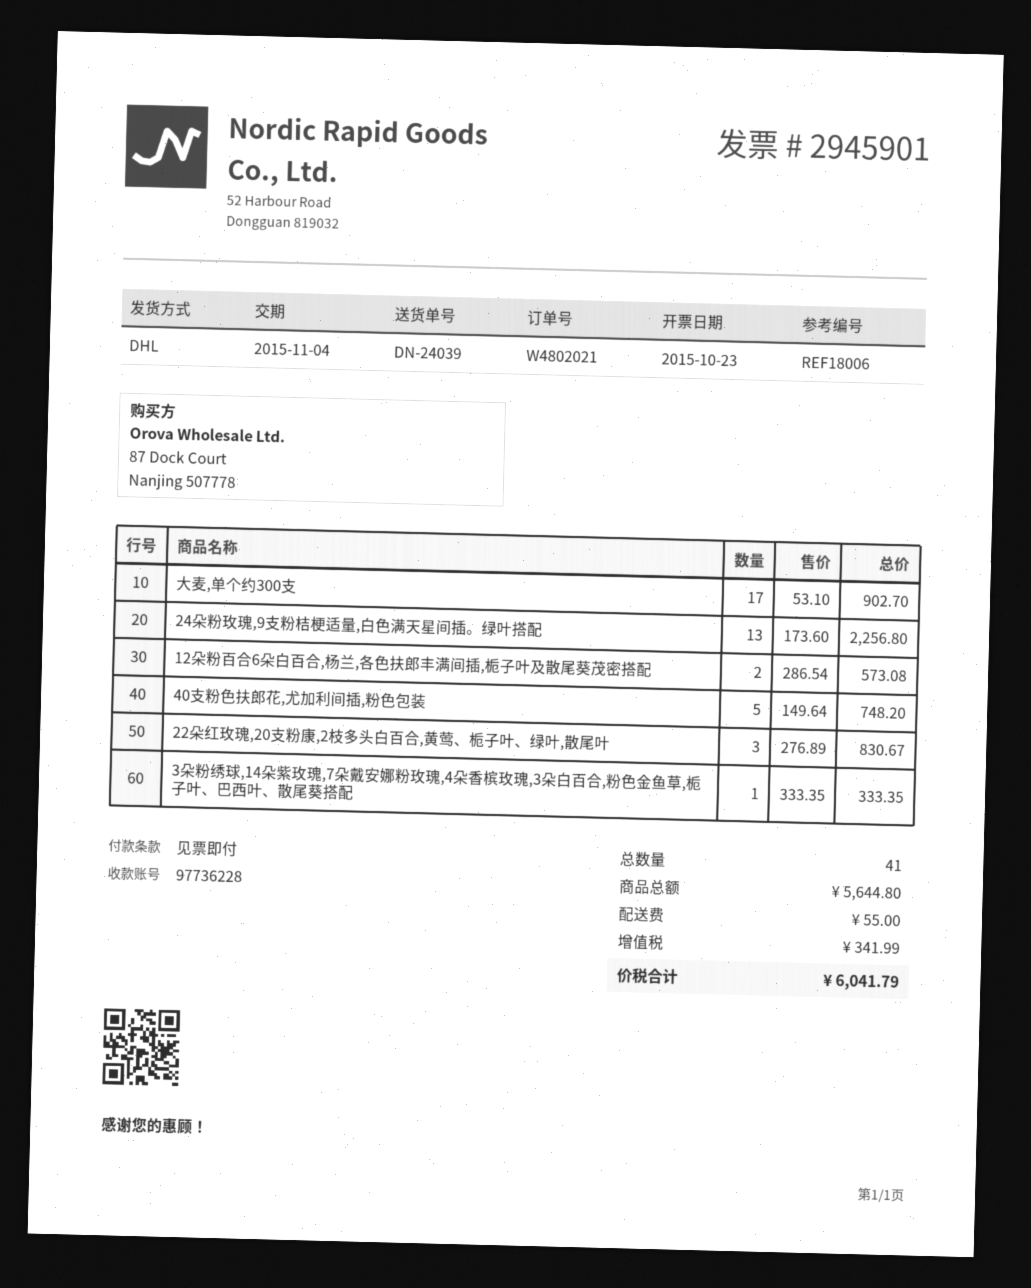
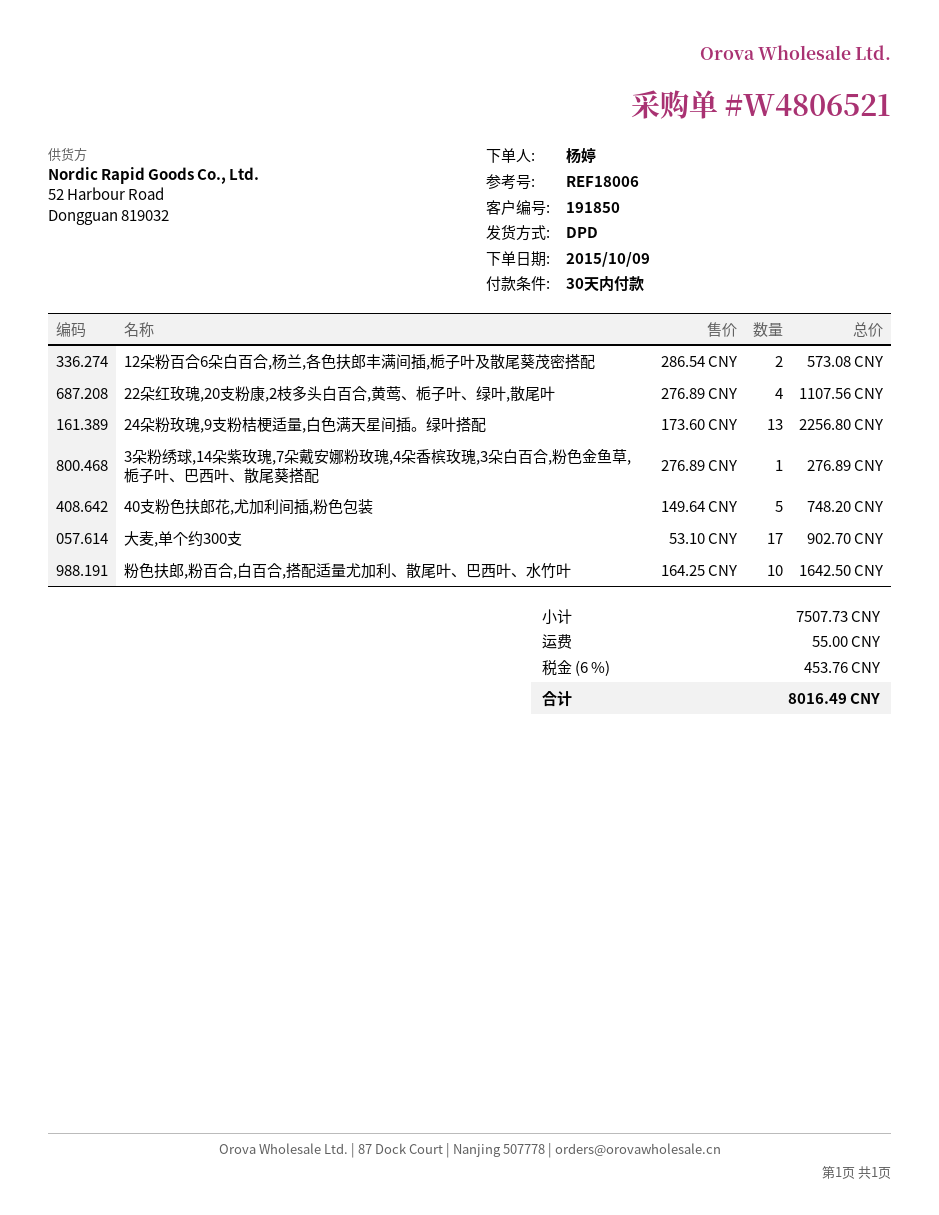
order number: W4802021 -> W4806521
payment terms: on receipt -> 30 days
shipping method: DHL -> DPD
22朵红玫瑰,20支粉康,2枝多头白百合,黄莺、栀子叶、绿叶,散尾叶: 3 x 276.89 = 830.67 -> 4 x 276.89 = 1107.56
3朵粉绣球,14朵紫玫瑰,7朵戴安娜粉玫瑰,4朵香槟玫瑰,3朵白百合,粉色金鱼草,栀子叶、巴西叶、散尾葵搭配: 1 x 333.35 = 333.35 -> 1 x 276.89 = 276.89
粉色扶郎,粉百合,白百合,搭配适量尤加利、散尾叶、巴西叶、水竹叶: none -> 10 x 164.25 = 1642.50
subtotal: 5644.80 -> 7507.73
tax: 341.99 -> 453.76
total: 6041.79 -> 8016.49

